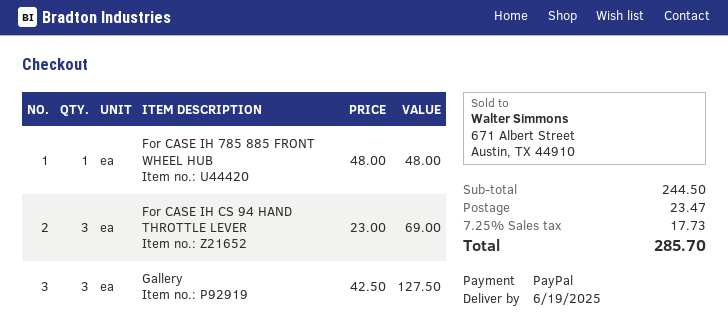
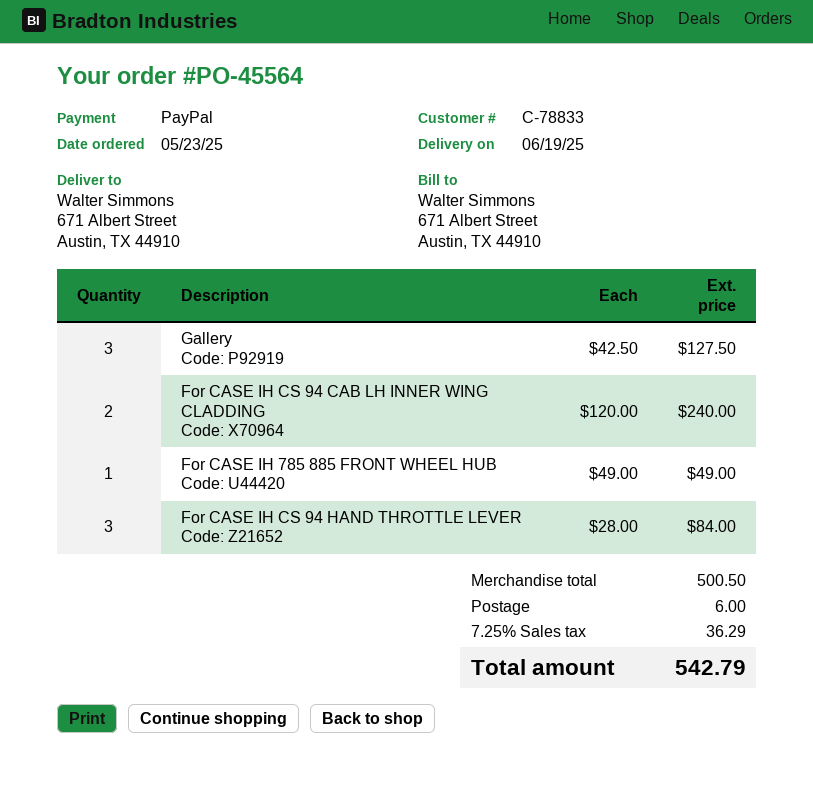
For CASE IH 785 885 FRONT WHEEL HUB: 1 x 48.00 = 48.00 -> 1 x 49.00 = 49.00
For CASE IH CS 94 HAND THROTTLE LEVER: 3 x 23.00 = 69.00 -> 3 x 28.00 = 84.00
For CASE IH CS 94 CAB LH INNER WING CLADDING: none -> 2 x 120.00 = 240.00
subtotal: 244.50 -> 500.50
shipping: 23.47 -> 6.00
tax: 7.25% = 17.73 -> 7.25% = 36.29
total: 285.70 -> 542.79

